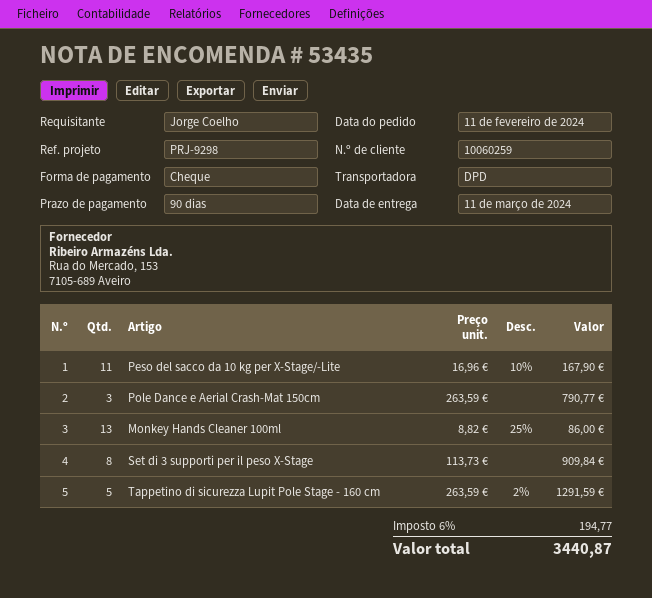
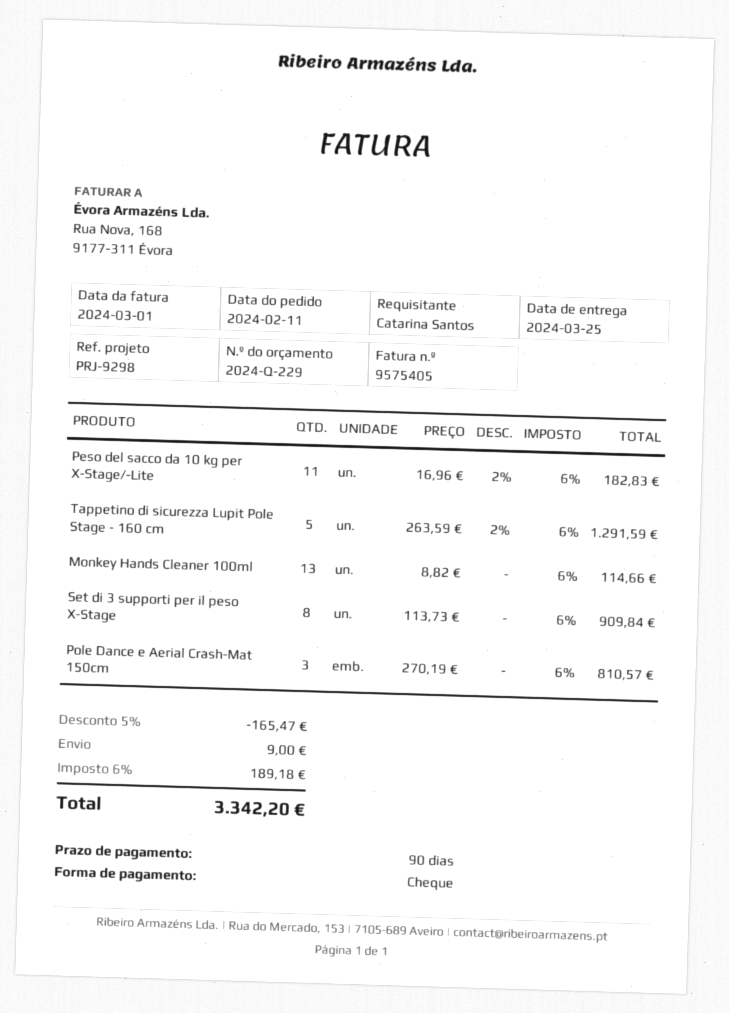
delivery date: 2024-03-11 -> 2024-03-25
ordered by: Jorge Coelho -> Catarina Santos
Peso del sacco da 10 kg per X-Stage/-Lite: 11 x 16.96 - 10% = 167.90 -> 11 x 16.96 - 2% = 182.83
Pole Dance e Aerial Crash-Mat 150cm: 3 x 263.59 = 790.77 -> 3 x 270.19 = 810.57
Monkey Hands Cleaner 100ml: 13 x 8.82 - 25% = 86.00 -> 13 x 8.82 = 114.66
discount: none -> 5% = 165.47
shipping: none -> 9.00
tax: 6% = 194.77 -> 6% = 189.18
total: 3440.87 -> 3342.20

